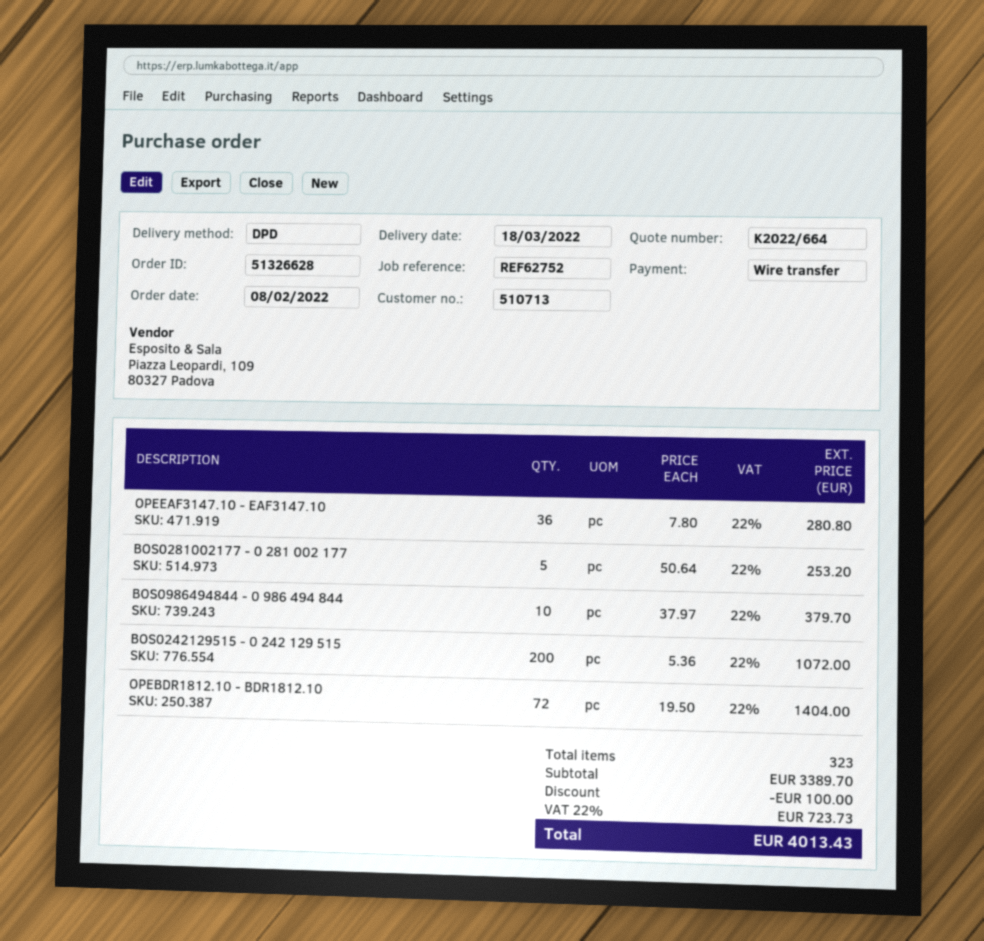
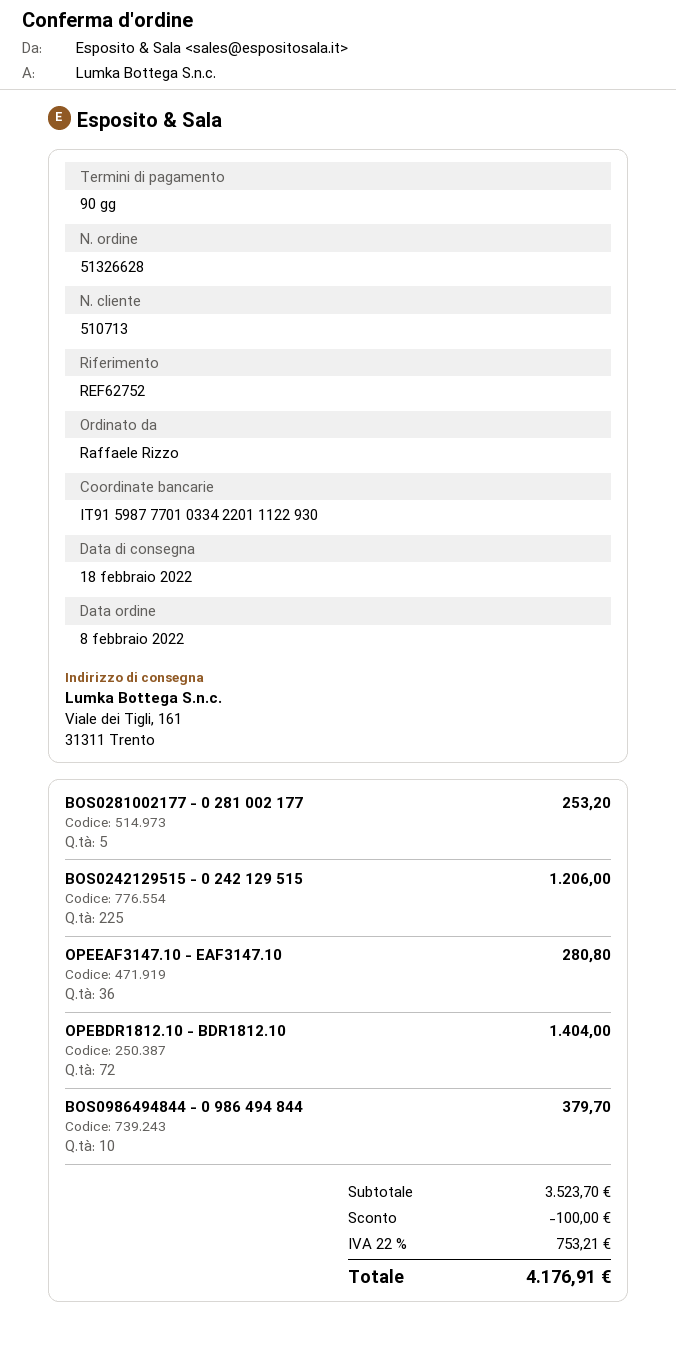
delivery date: 2022-03-18 -> 2022-02-18
BOS0242129515 - 0 242 129 515: 200 for 1072.00 -> 225 for 1206.00
subtotal: 3389.70 -> 3523.70
tax: 22% = 723.73 -> 22% = 753.21
total: 4013.43 -> 4176.91

